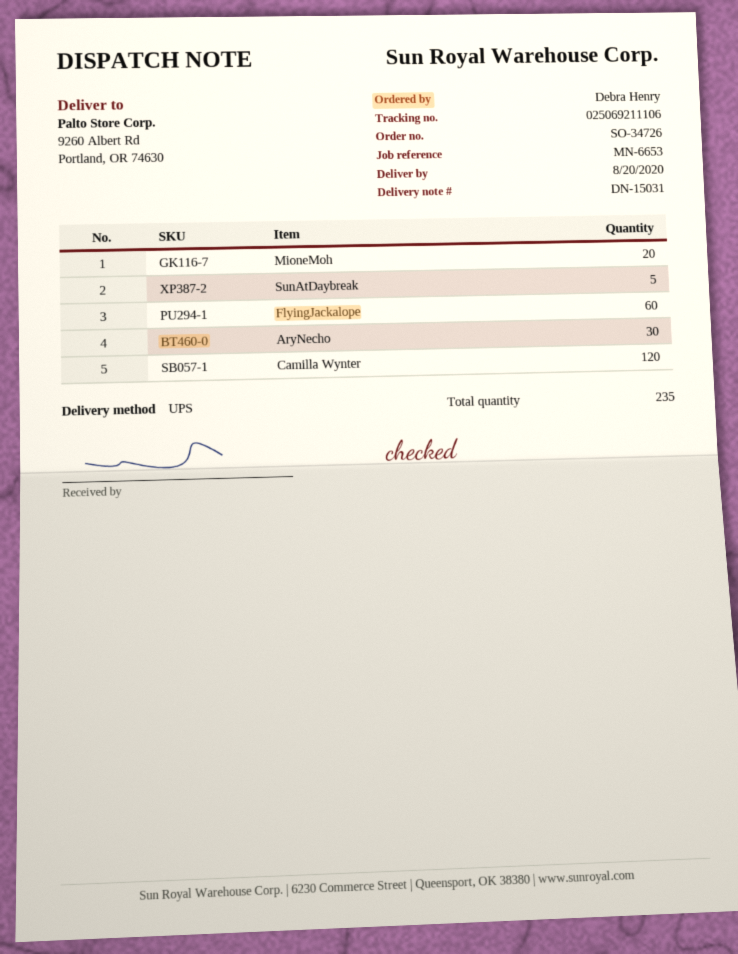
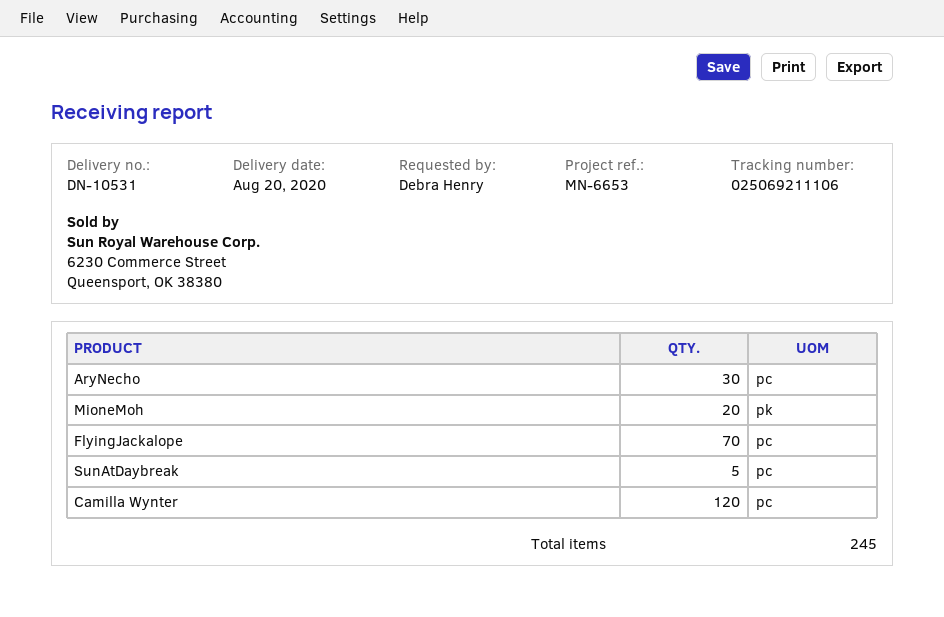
delivery note number: DN-15031 -> DN-10531
FlyingJackalope: 60 -> 70
total quantity: 235 -> 245

